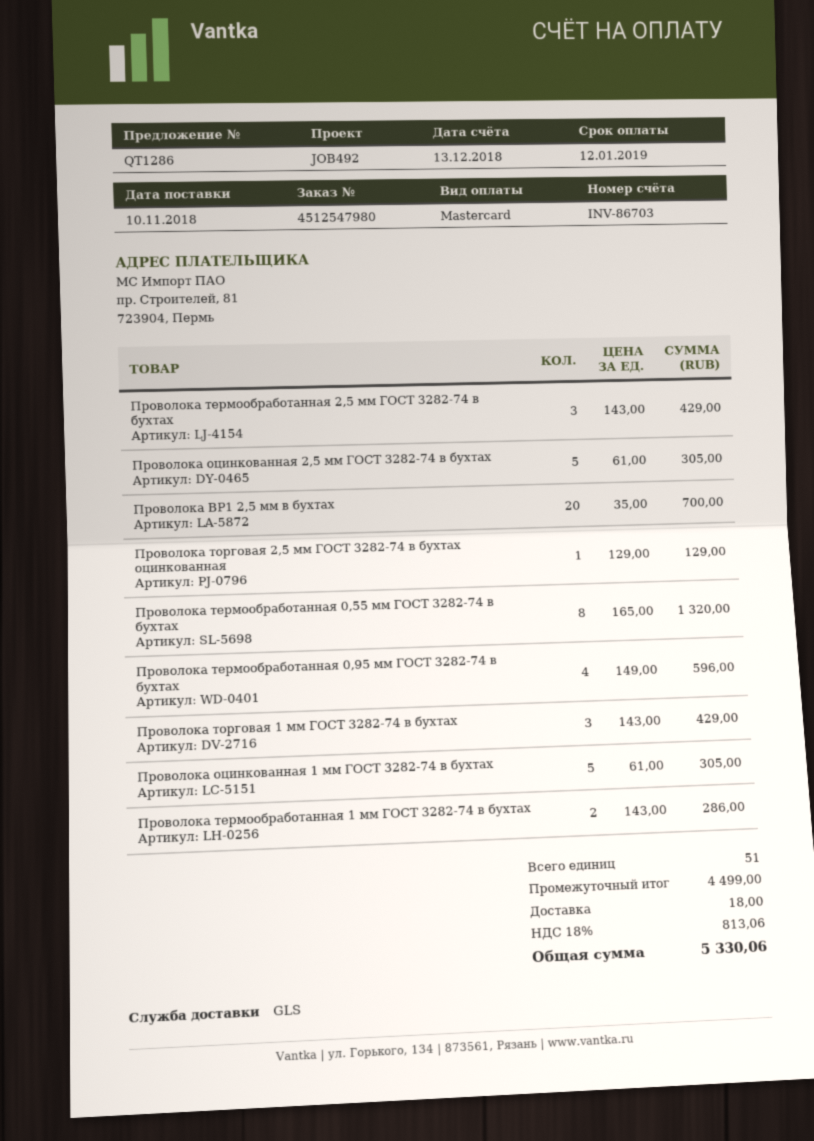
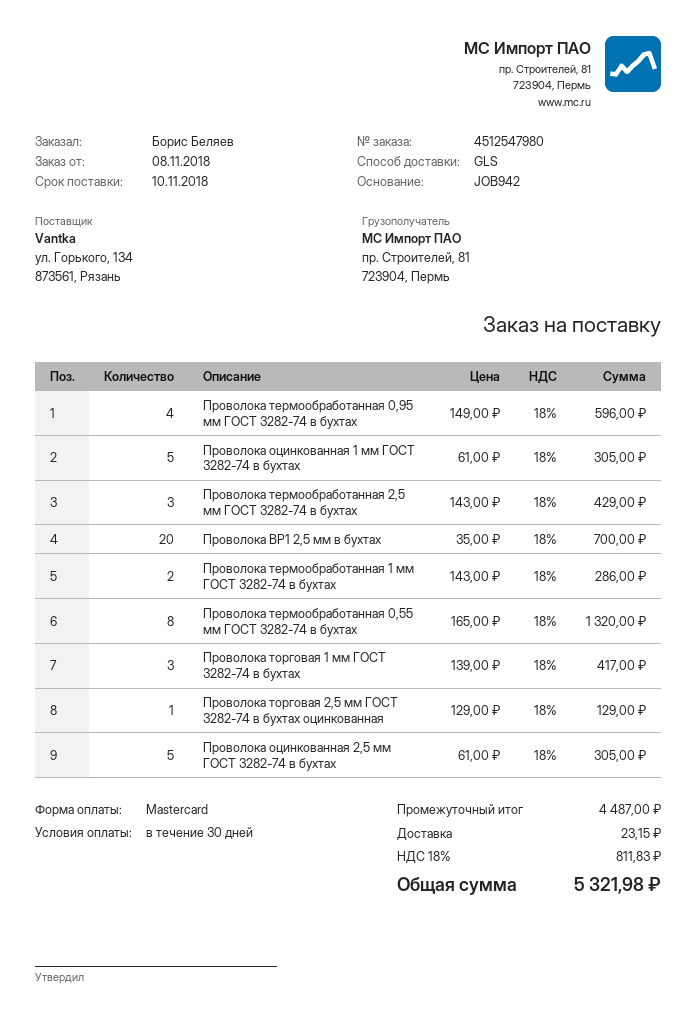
reference: JOB492 -> JOB942
Проволока торговая 1 мм ГОСТ 3282-74 в бухтах: 3 x 143.00 = 429.00 -> 3 x 139.00 = 417.00
subtotal: 4499.00 -> 4487.00
shipping: 18.00 -> 23.15
tax: 18% = 813.06 -> 18% = 811.83
total: 5330.06 -> 5321.98

